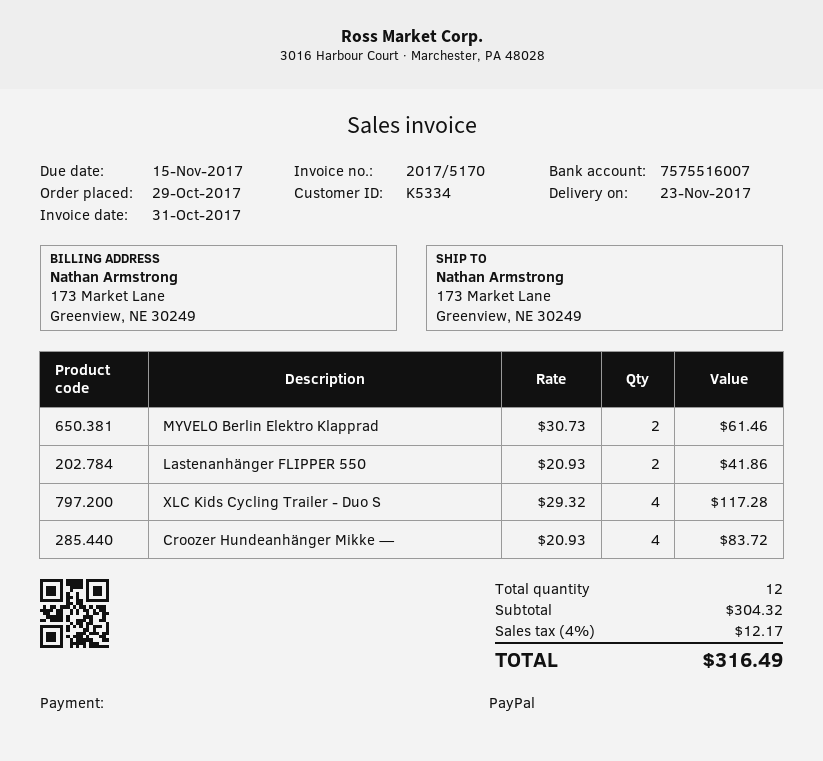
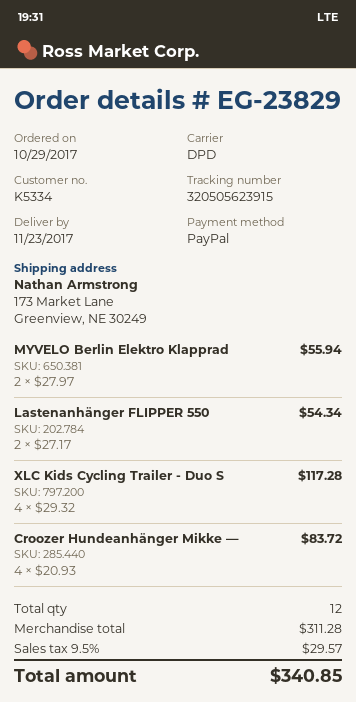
MYVELO Berlin Elektro Klapprad: 2 x 30.73 = 61.46 -> 2 x 27.97 = 55.94
Lastenanhänger FLIPPER 550: 2 x 20.93 = 41.86 -> 2 x 27.17 = 54.34
subtotal: 304.32 -> 311.28
tax: 4% = 12.17 -> 9.5% = 29.57
total: 316.49 -> 340.85

